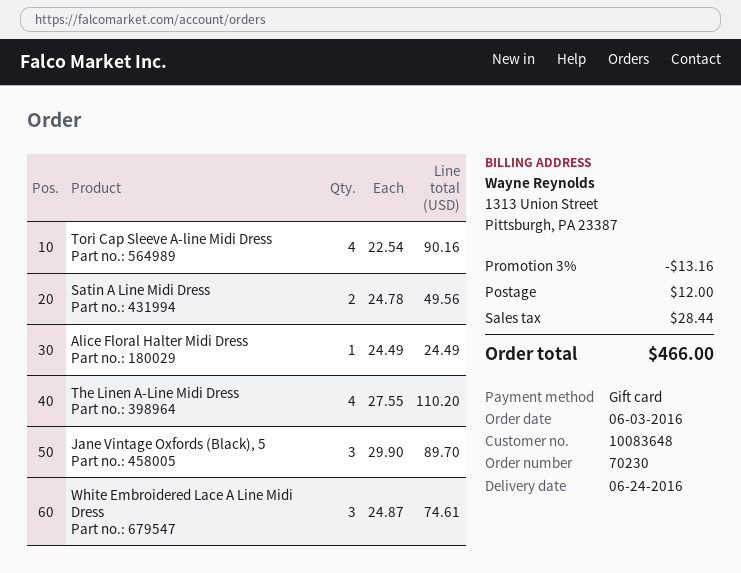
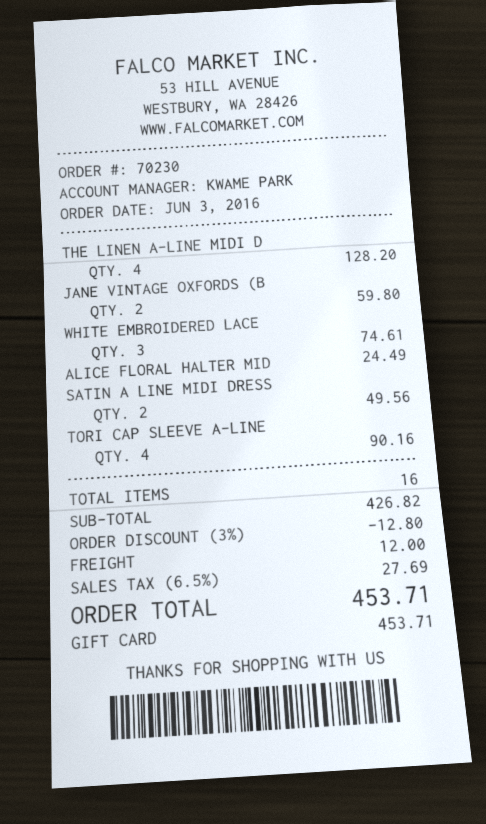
The Linen A-Line Midi Dress: 4 for 110.20 -> 4 for 128.20
Jane Vintage Oxfords (Black), 5: 3 for 89.70 -> 2 for 59.80
discount: 3% = 13.16 -> 3% = 12.80
tax: 28.44 -> 27.69
total: 466.00 -> 453.71

